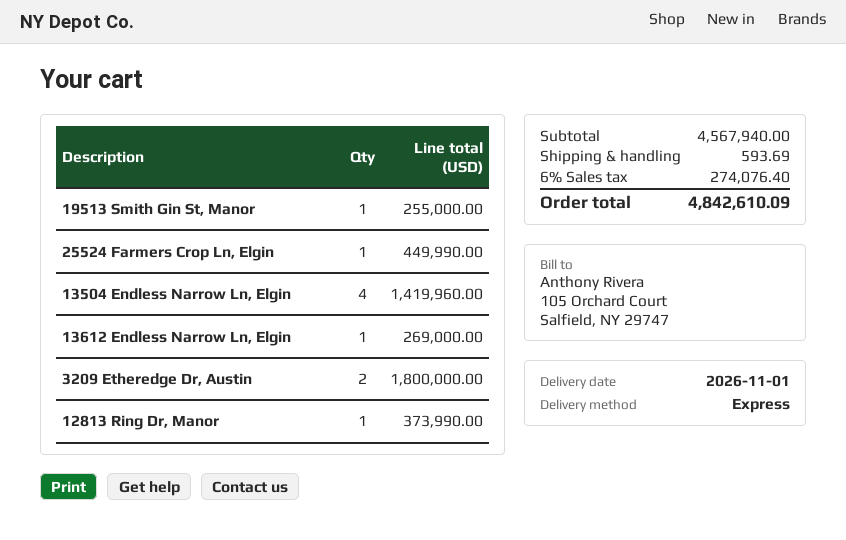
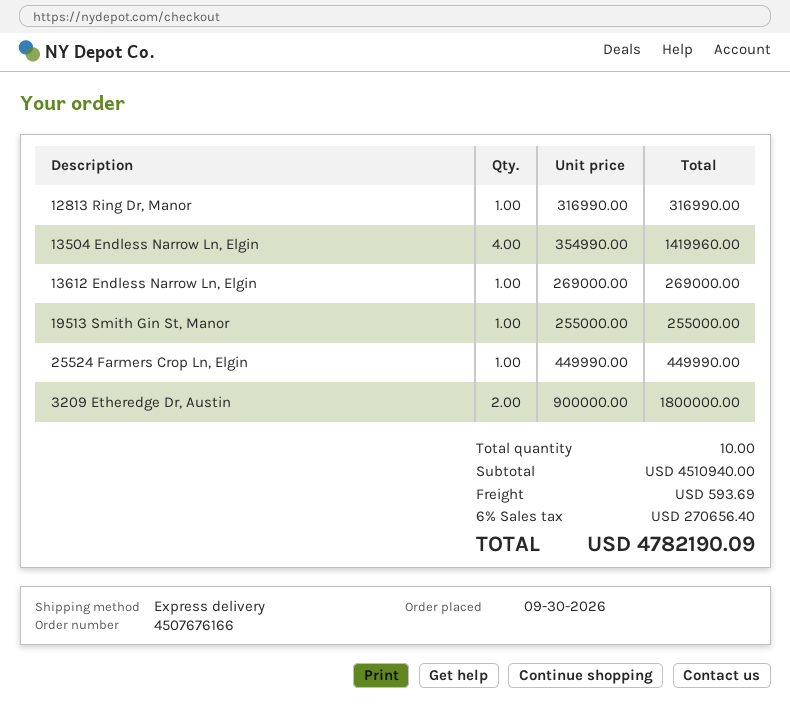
12813 Ring Dr, Manor: 1 for 373990.00 -> 1 for 316990.00
subtotal: 4567940.00 -> 4510940.00
tax: 6% = 274076.40 -> 6% = 270656.40
total: 4842610.09 -> 4782190.09

